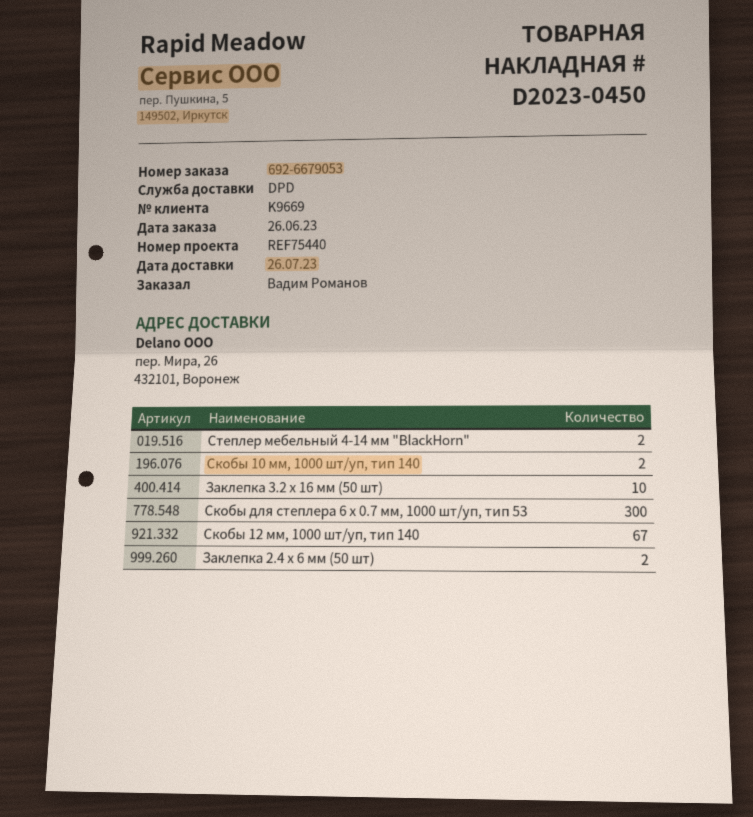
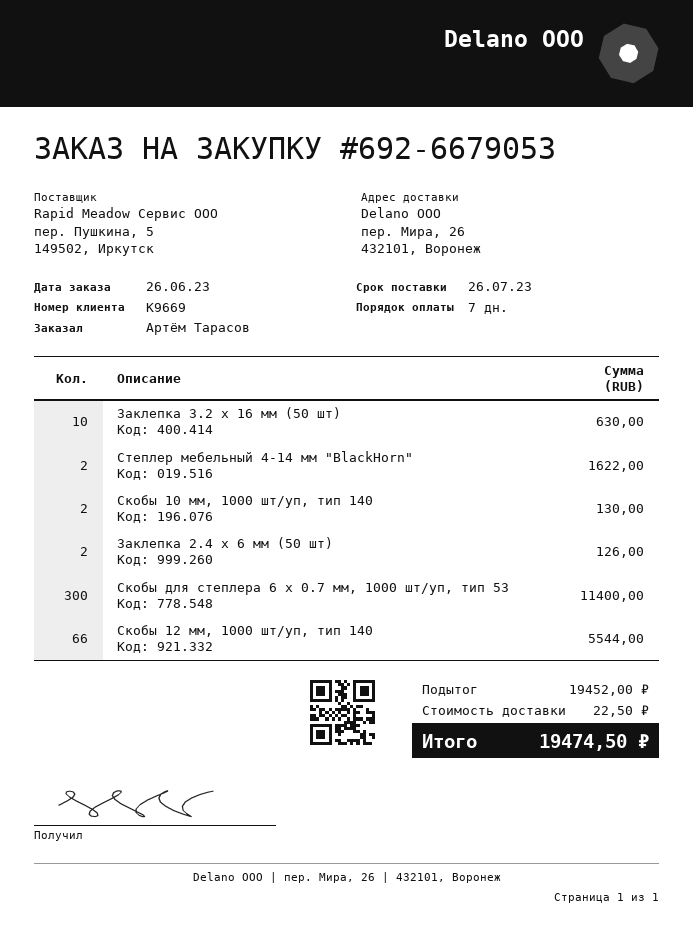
ordered by: Вадим Романов -> Артём Тарасов
Скобы 12 мм, 1000 шт/уп, тип 140: 67 -> 66

